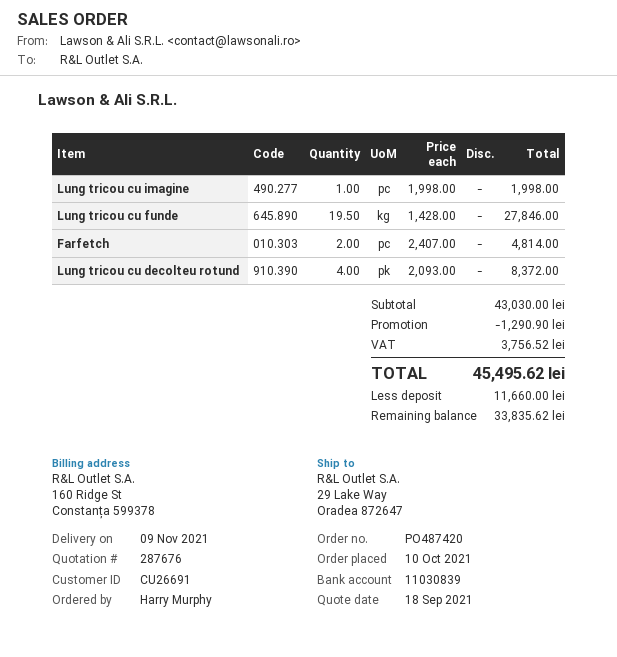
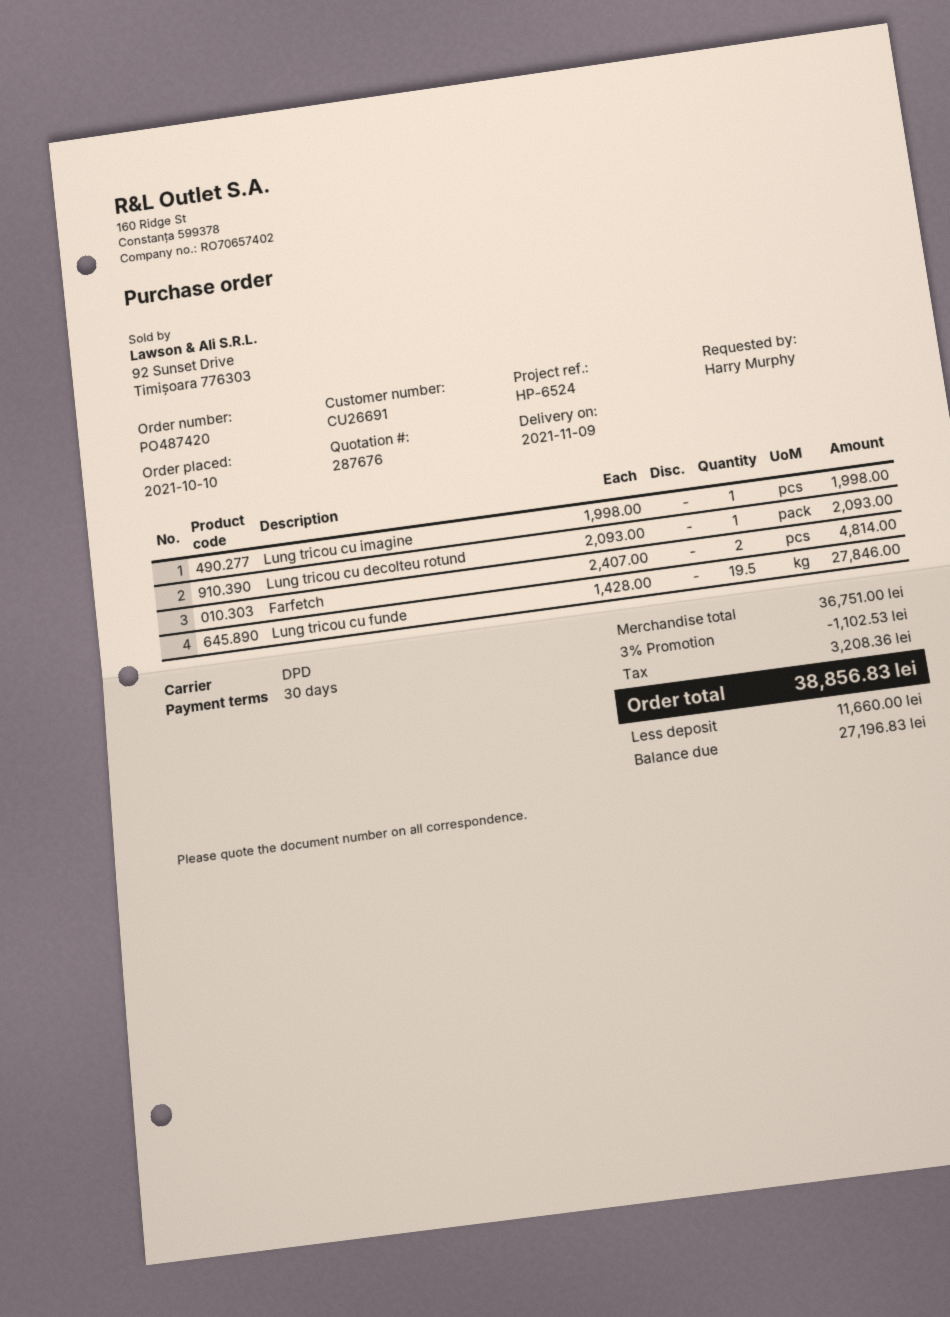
Lung tricou cu decolteu rotund: 4 x 2093.00 = 8372.00 -> 1 x 2093.00 = 2093.00
subtotal: 43030.00 -> 36751.00
discount: 1290.90 -> 1102.53
tax: 3756.52 -> 3208.36
total: 45495.62 -> 38856.83
balance: 33835.62 -> 27196.83

